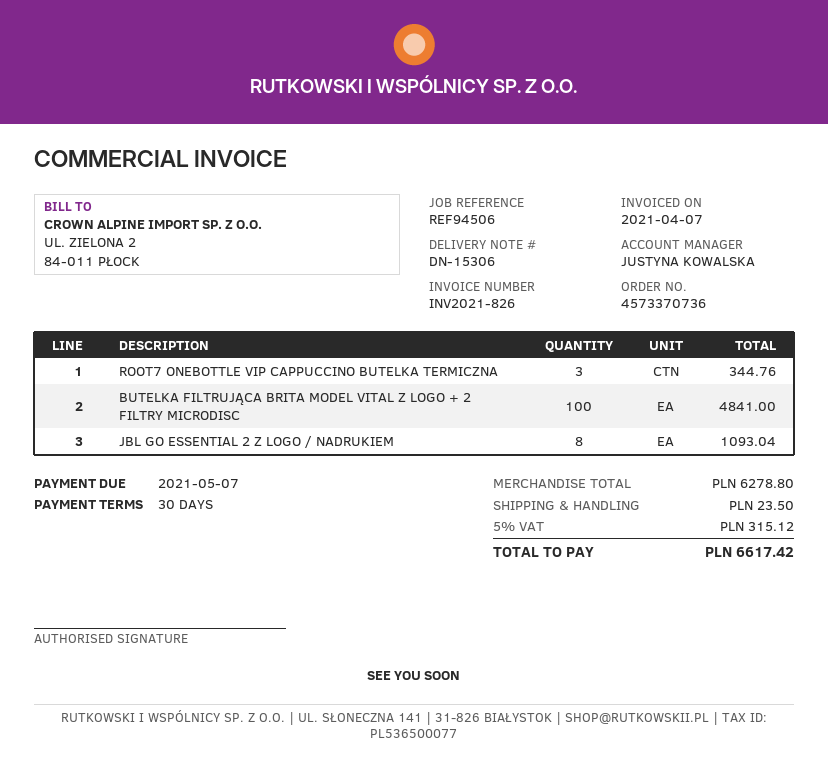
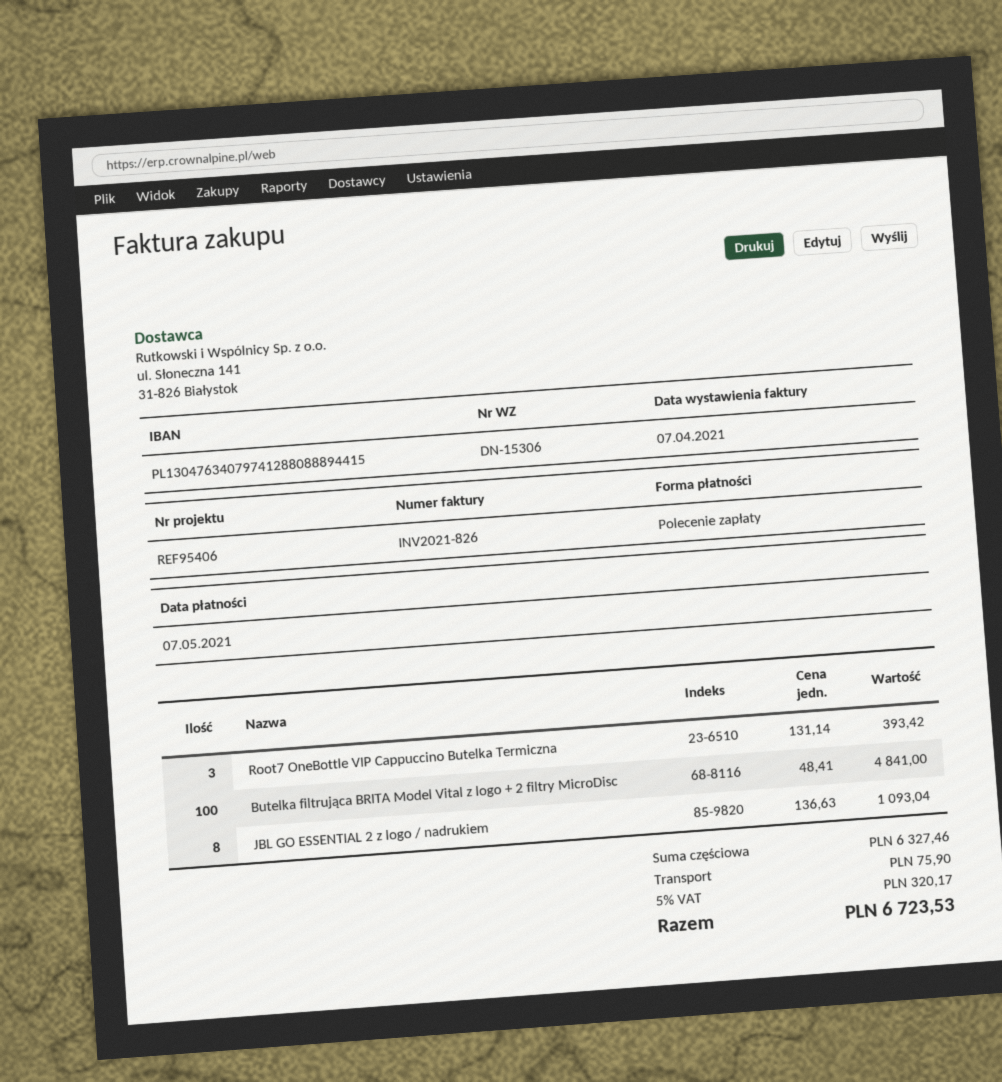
reference: REF94506 -> REF95406
ROOT7 ONEBOTTLE VIP CAPPUCCINO BUTELKA TERMICZNA: 3 for 344.76 -> 3 for 393.42
subtotal: 6278.80 -> 6327.46
shipping: 23.50 -> 75.90
tax: 5% = 315.12 -> 5% = 320.17
total: 6617.42 -> 6723.53

